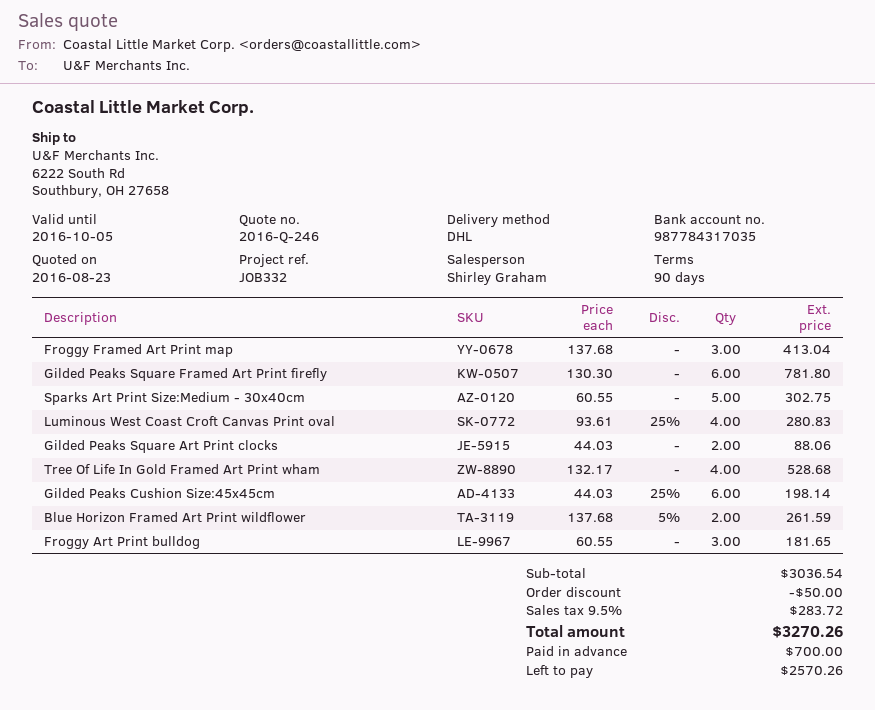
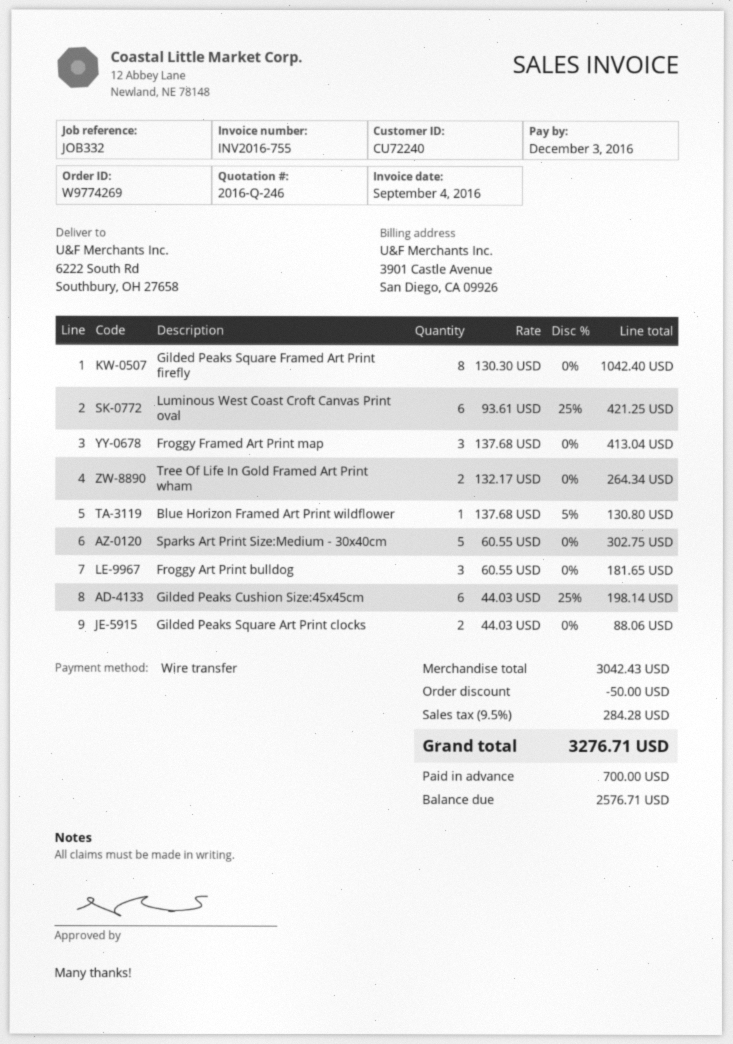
Gilded Peaks Square Framed Art Print firefly: 6 x 130.30 = 781.80 -> 8 x 130.30 = 1042.40
Luminous West Coast Croft Canvas Print oval: 4 x 93.61 - 25% = 280.83 -> 6 x 93.61 - 25% = 421.25
Tree Of Life In Gold Framed Art Print wham: 4 x 132.17 = 528.68 -> 2 x 132.17 = 264.34
Blue Horizon Framed Art Print wildflower: 2 x 137.68 - 5% = 261.59 -> 1 x 137.68 - 5% = 130.80
subtotal: 3036.54 -> 3042.43
tax: 9.5% = 283.72 -> 9.5% = 284.28
total: 3270.26 -> 3276.71
balance: 2570.26 -> 2576.71

